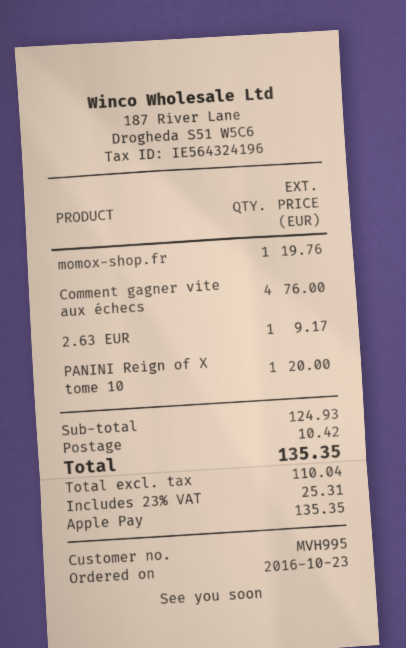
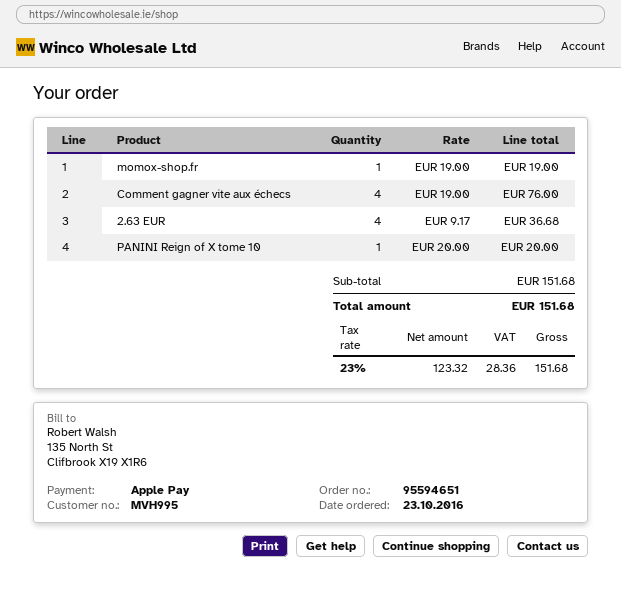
momox-shop.fr: 1 for 19.76 -> 1 for 19.00
2.63 EUR: 1 for 9.17 -> 4 for 36.68
subtotal: 124.93 -> 151.68
shipping: 10.42 -> none
net: 110.04 -> 123.32
tax: 23% = 25.31 -> 23% = 28.36
total: 135.35 -> 151.68

